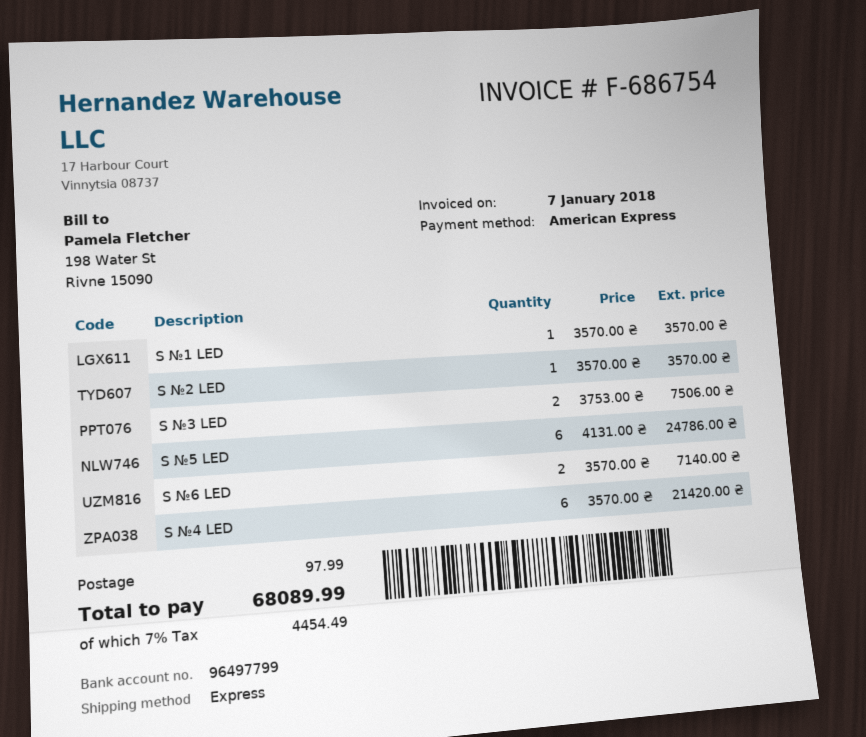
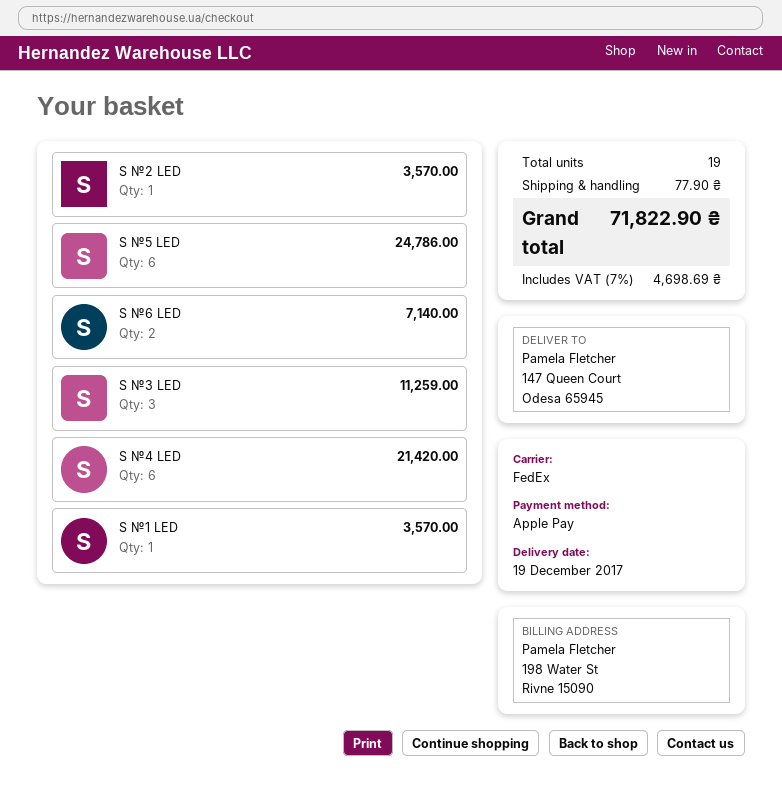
payment method: American Express -> Apple Pay
shipping method: express -> FedEx
S №3 LED: 2 for 7506.00 -> 3 for 11259.00
shipping: 97.99 -> 77.90
tax: 7% = 4454.49 -> 7% = 4698.69
total: 68089.99 -> 71822.90

